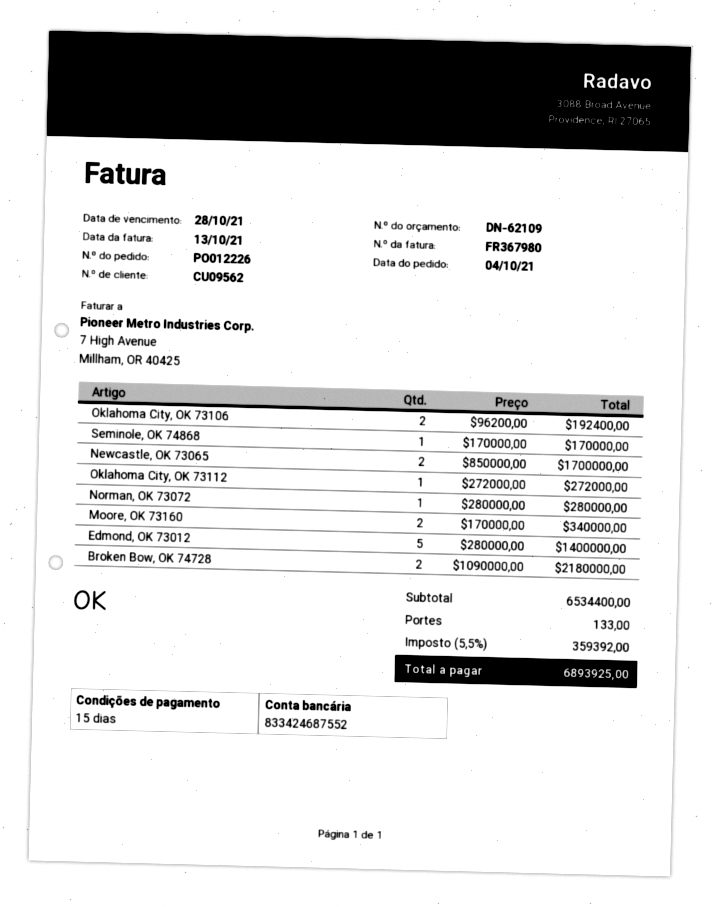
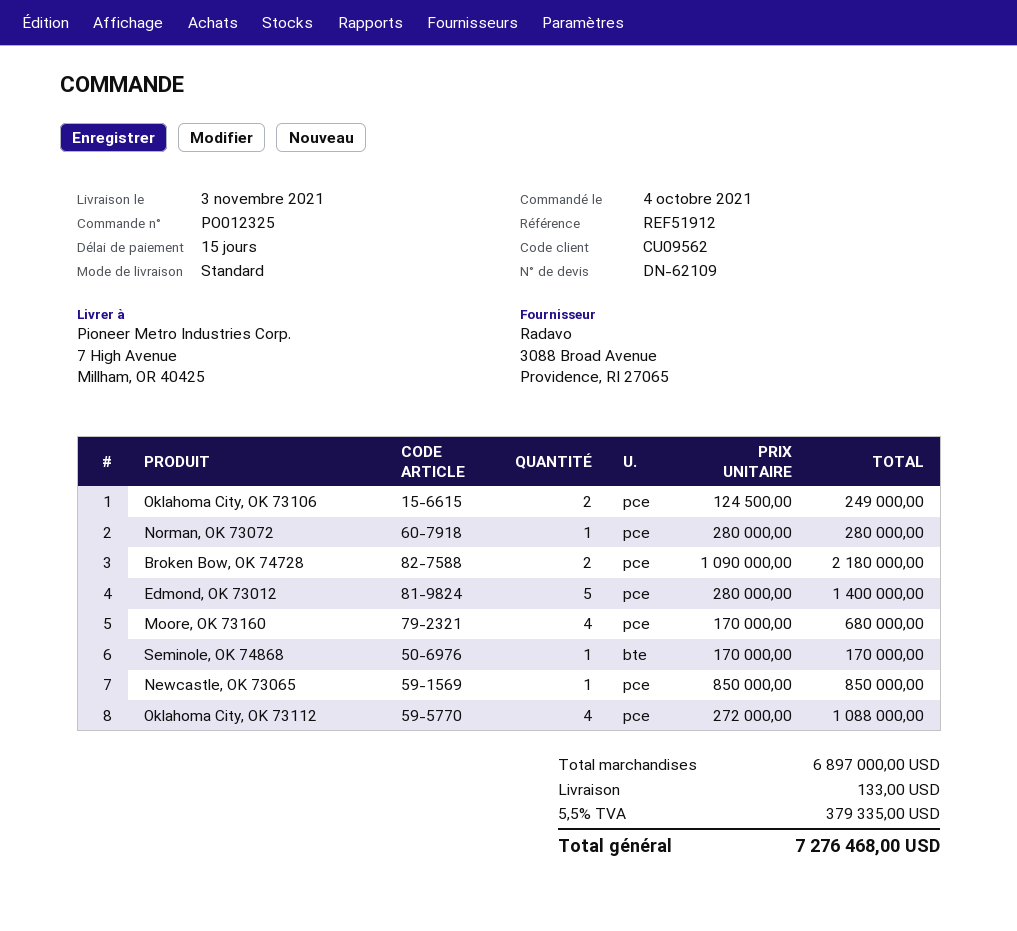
order number: PO012226 -> PO012325
Oklahoma City, OK 73106: 2 x 96200.00 = 192400.00 -> 2 x 124500.00 = 249000.00
Newcastle, OK 73065: 2 x 850000.00 = 1700000.00 -> 1 x 850000.00 = 850000.00
Oklahoma City, OK 73112: 1 x 272000.00 = 272000.00 -> 4 x 272000.00 = 1088000.00
Moore, OK 73160: 2 x 170000.00 = 340000.00 -> 4 x 170000.00 = 680000.00
subtotal: 6534400.00 -> 6897000.00
tax: 5.5% = 359392.00 -> 5.5% = 379335.00
total: 6893925.00 -> 7276468.00

